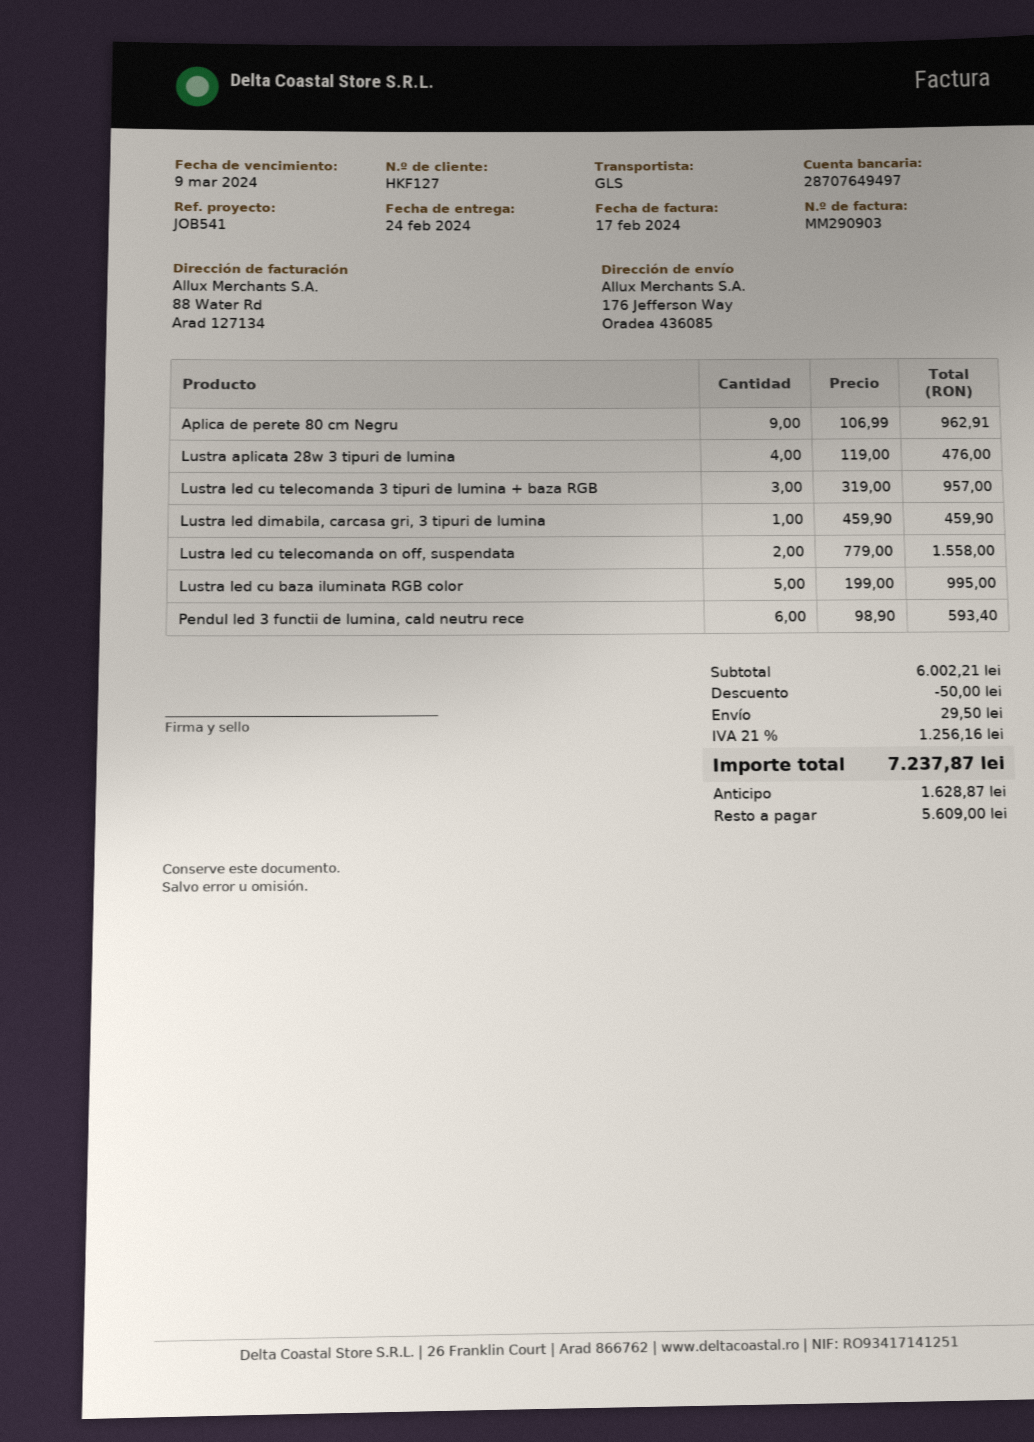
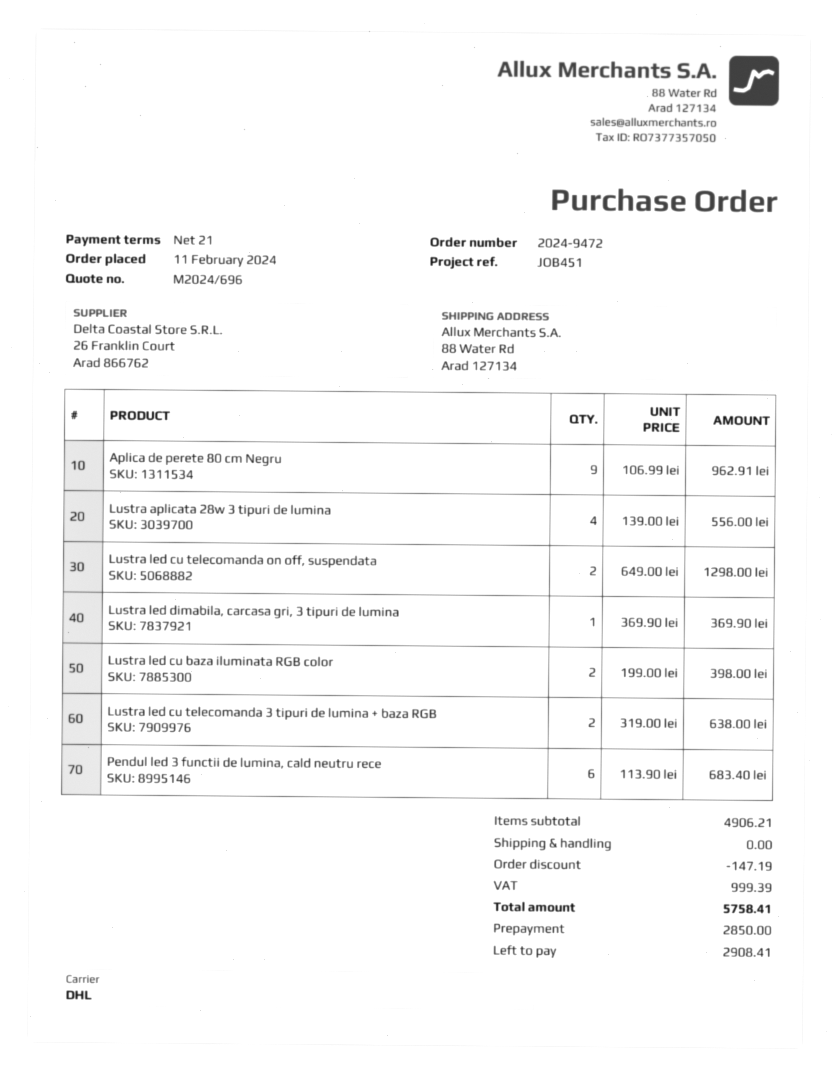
reference: JOB541 -> JOB451
shipping method: GLS -> DHL
ship to: 176 Jefferson Way, Oradea 436085 -> 88 Water Rd, Arad 127134
Lustra aplicata 28w 3 tipuri de lumina: 4 x 119.00 = 476.00 -> 4 x 139.00 = 556.00
Lustra led cu telecomanda 3 tipuri de lumina + baza RGB: 3 x 319.00 = 957.00 -> 2 x 319.00 = 638.00
Lustra led dimabila, carcasa gri, 3 tipuri de lumina: 1 x 459.90 = 459.90 -> 1 x 369.90 = 369.90
Lustra led cu telecomanda on off, suspendata: 2 x 779.00 = 1558.00 -> 2 x 649.00 = 1298.00
Lustra led cu baza iluminata RGB color: 5 x 199.00 = 995.00 -> 2 x 199.00 = 398.00
Pendul led 3 functii de lumina, cald neutru rece: 6 x 98.90 = 593.40 -> 6 x 113.90 = 683.40
subtotal: 6002.21 -> 4906.21
discount: 50.00 -> 147.19
shipping: 29.50 -> 0.00
tax: 1256.16 -> 999.39
total: 7237.87 -> 5758.41
deposit: 1628.87 -> 2850.00
balance: 5609.00 -> 2908.41

